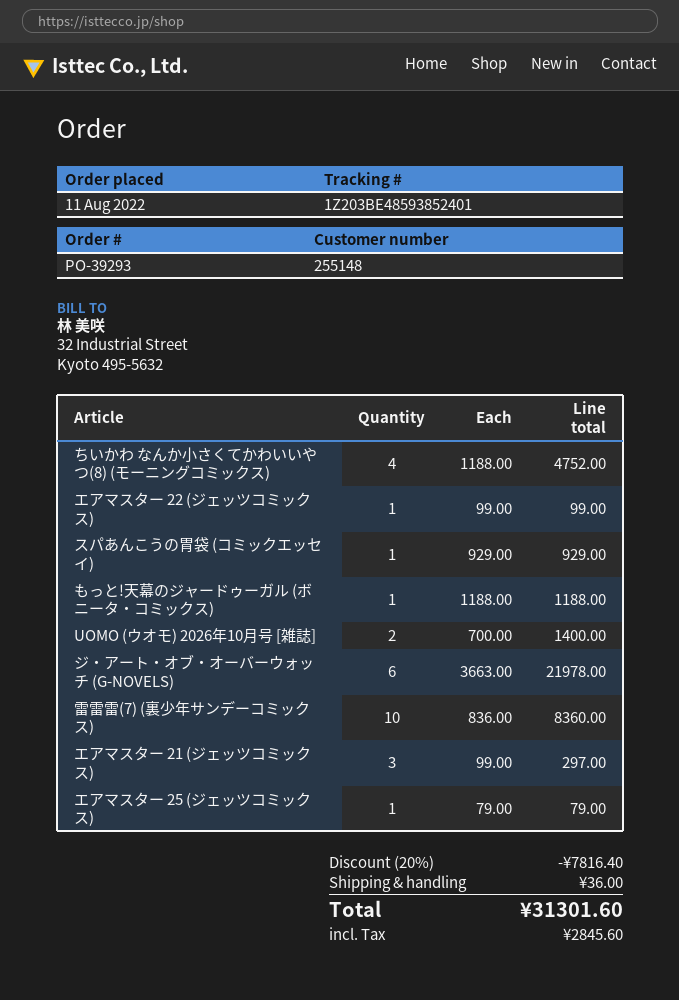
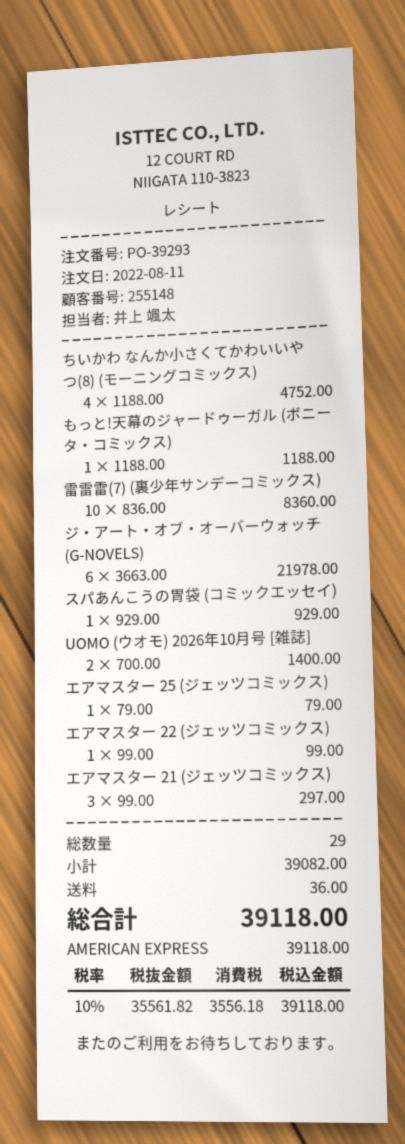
discount: 20% = 7816.40 -> none
tax: 2845.60 -> 3556.18
total: 31301.60 -> 39118.00

